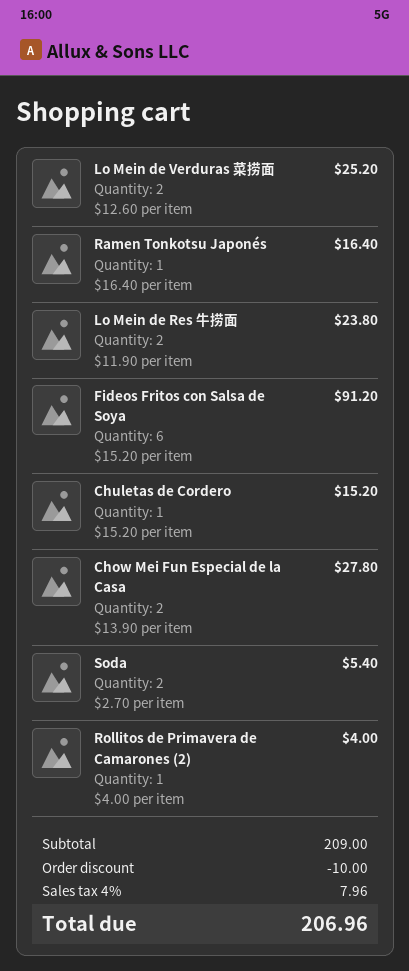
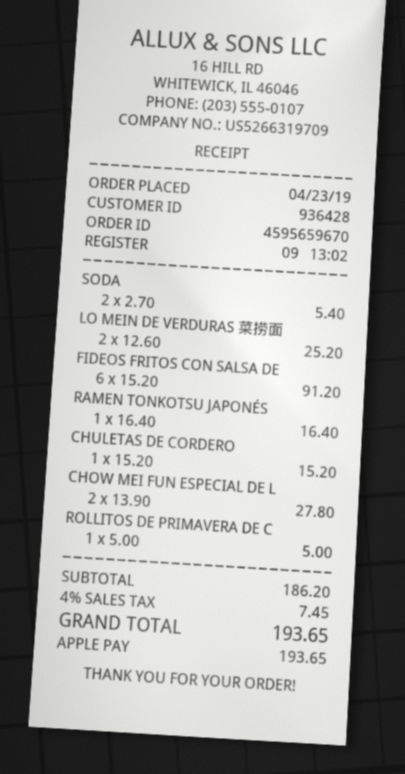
Lo Mein de Res 牛捞面: 2 x 11.90 = 23.80 -> none
Rollitos de Primavera de Camarones (2): 1 x 4.00 = 4.00 -> 1 x 5.00 = 5.00
subtotal: 209.00 -> 186.20
discount: 10.00 -> none
tax: 4% = 7.96 -> 4% = 7.45
total: 206.96 -> 193.65

